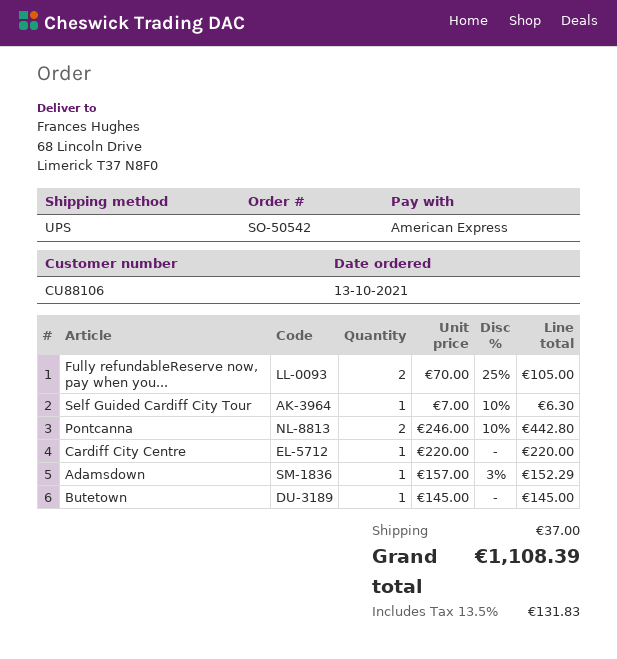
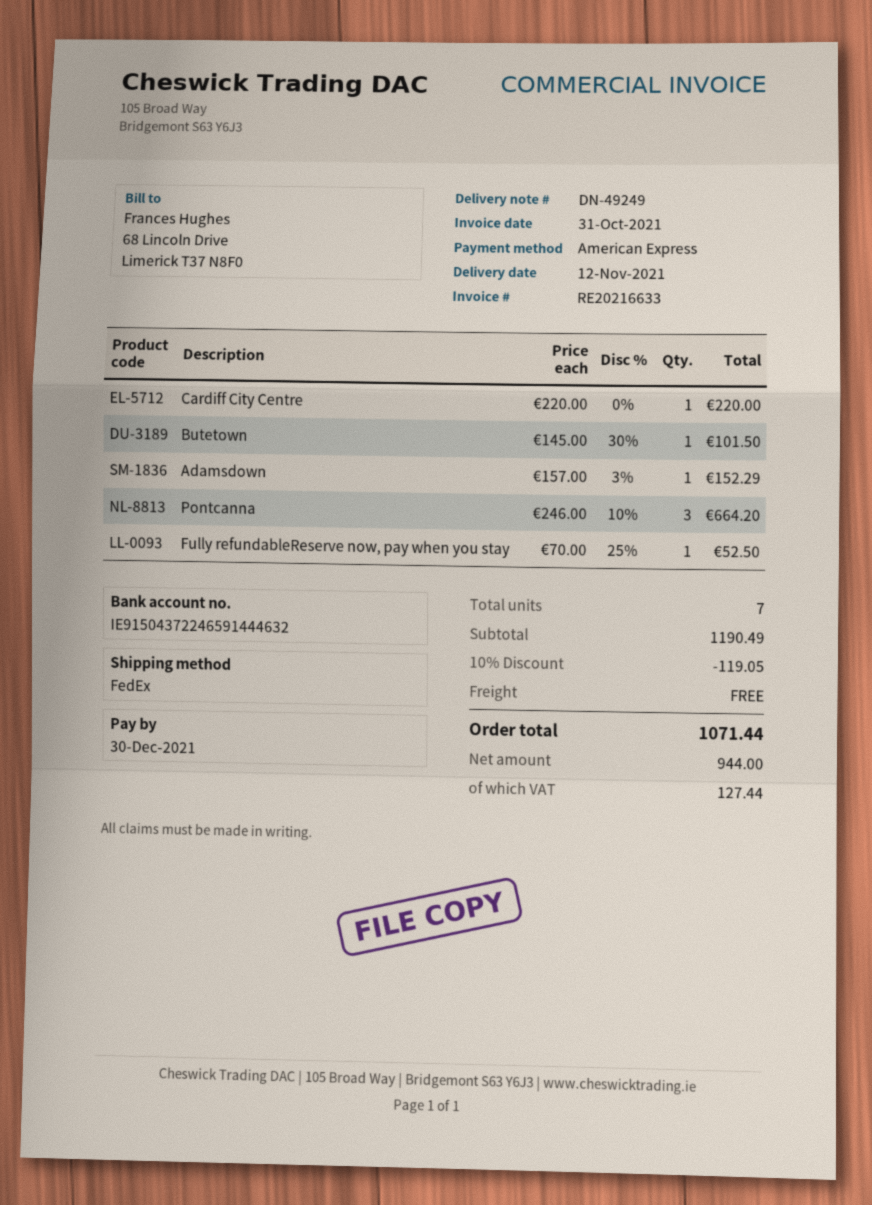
shipping method: UPS -> FedEx
Fully refundableReserve now, pay when you...: 2 x 70.00 - 25% = 105.00 -> 1 x 70.00 - 25% = 52.50
Self Guided Cardiff City Tour: 1 x 7.00 - 10% = 6.30 -> none
Pontcanna: 2 x 246.00 - 10% = 442.80 -> 3 x 246.00 - 10% = 664.20
Butetown: 1 x 145.00 = 145.00 -> 1 x 145.00 - 30% = 101.50
discount: none -> 10% = 119.05
shipping: 37.00 -> 0.00
tax: 131.83 -> 127.44
total: 1108.39 -> 1071.44

